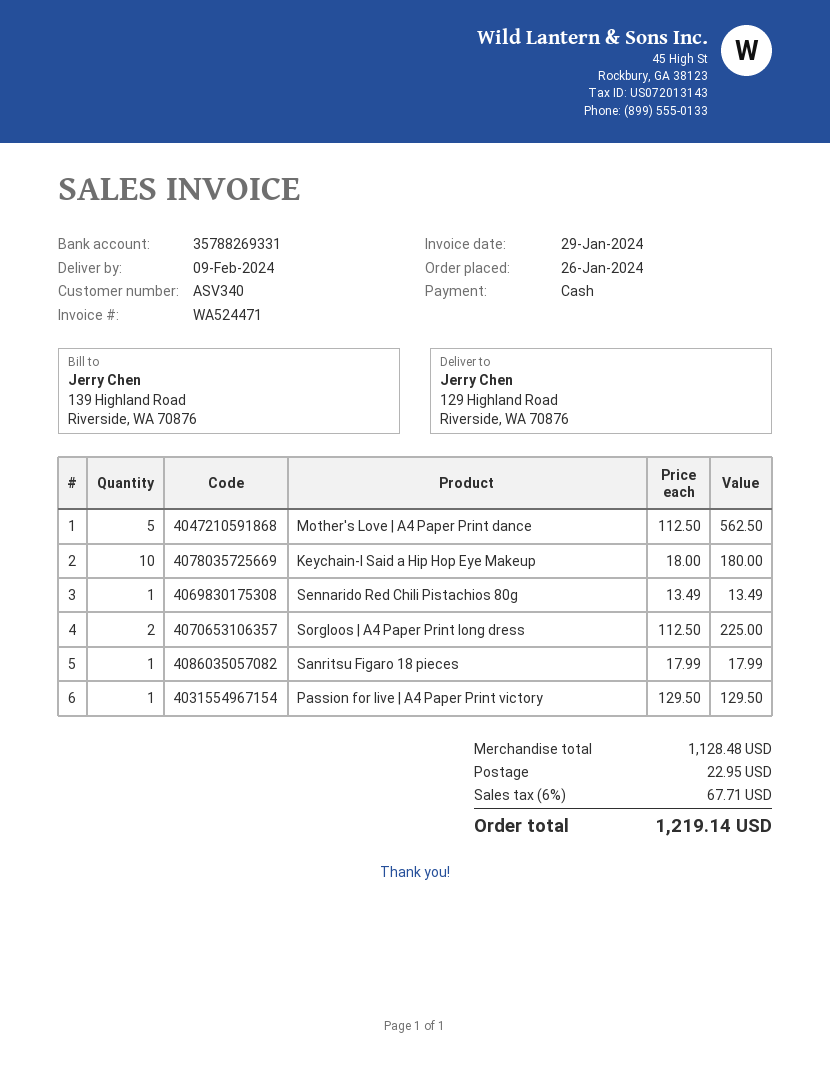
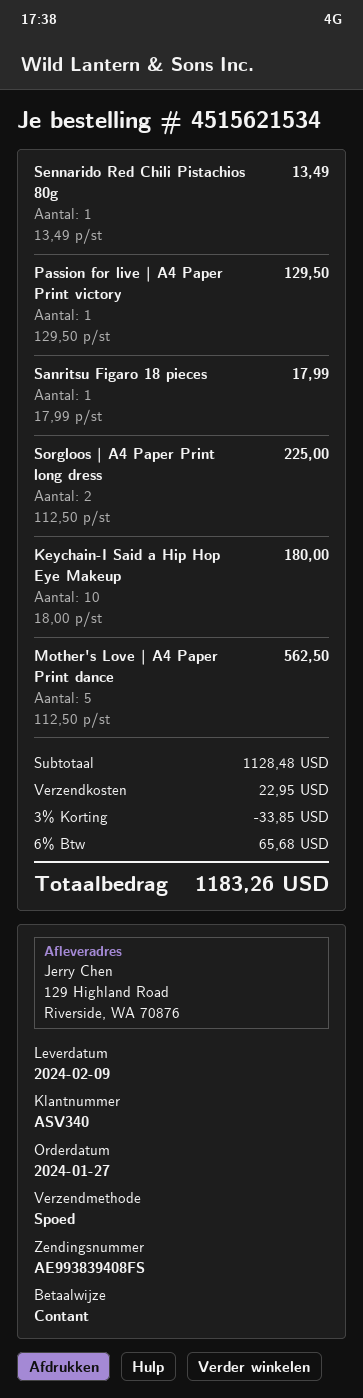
order date: 2024-01-26 -> 2024-01-27
discount: none -> 3% = 33.85
tax: 6% = 67.71 -> 6% = 65.68
total: 1219.14 -> 1183.26

